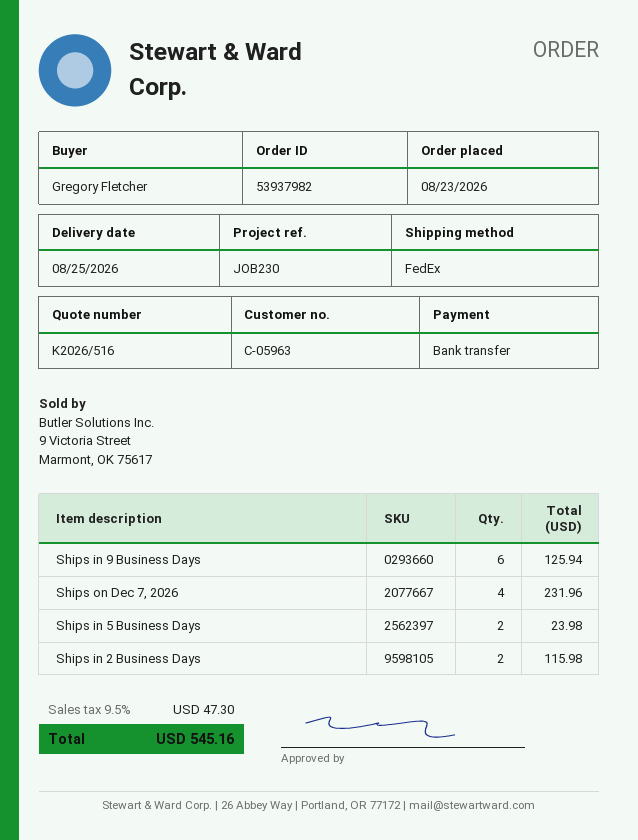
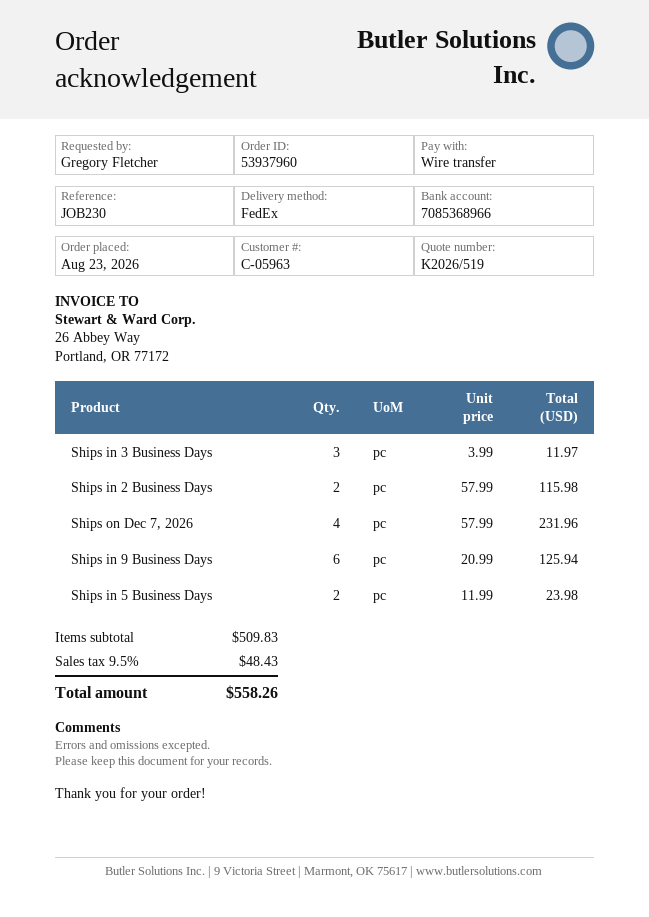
quote number: K2026/516 -> K2026/519
order number: 53937982 -> 53937960
Ships in 3 Business Days: none -> 3 for 11.97
tax: 9.5% = 47.30 -> 9.5% = 48.43
total: 545.16 -> 558.26

